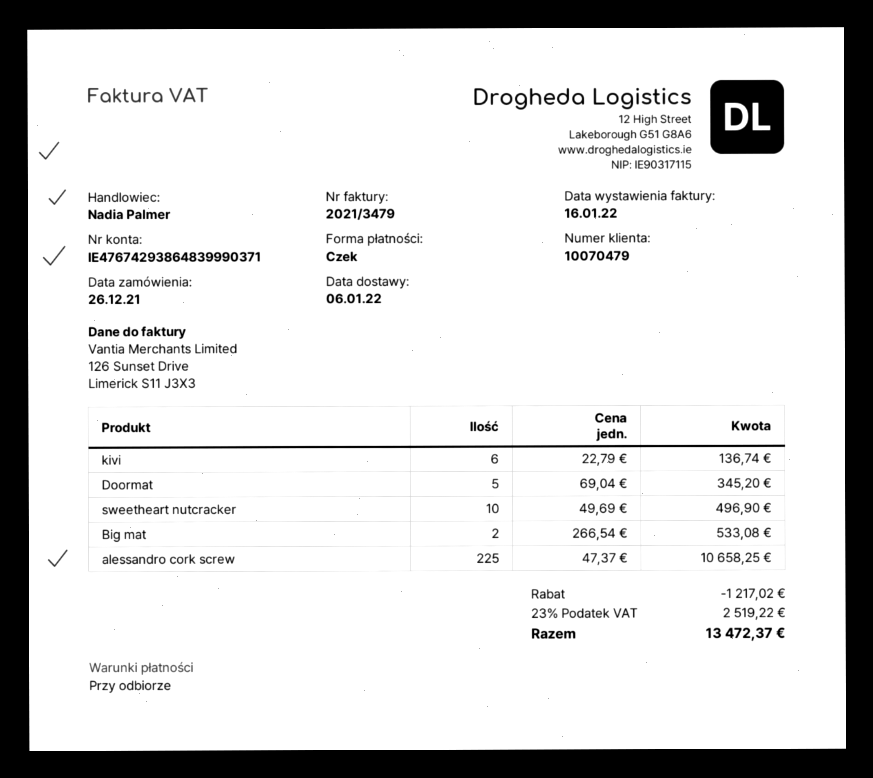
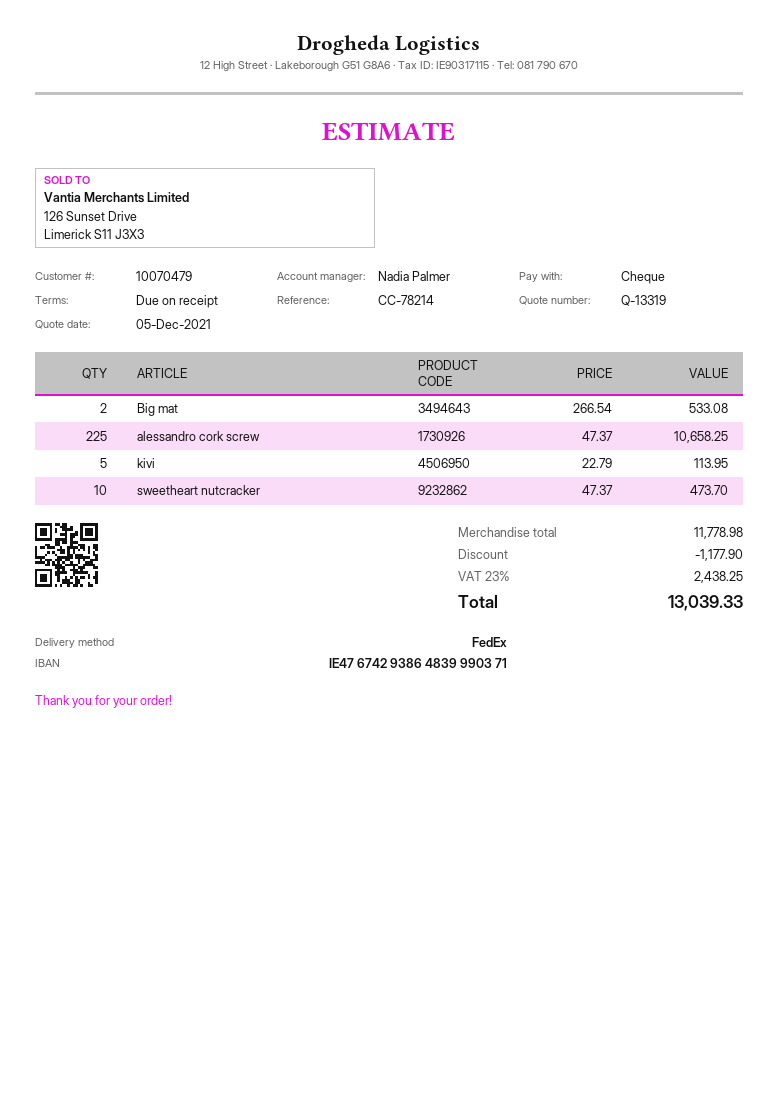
kivi: 6 x 22.79 = 136.74 -> 5 x 22.79 = 113.95
Doormat: 5 x 69.04 = 345.20 -> none
sweetheart nutcracker: 10 x 49.69 = 496.90 -> 10 x 47.37 = 473.70
discount: 1217.02 -> 1177.90
tax: 23% = 2519.22 -> 23% = 2438.25
total: 13472.37 -> 13039.33

